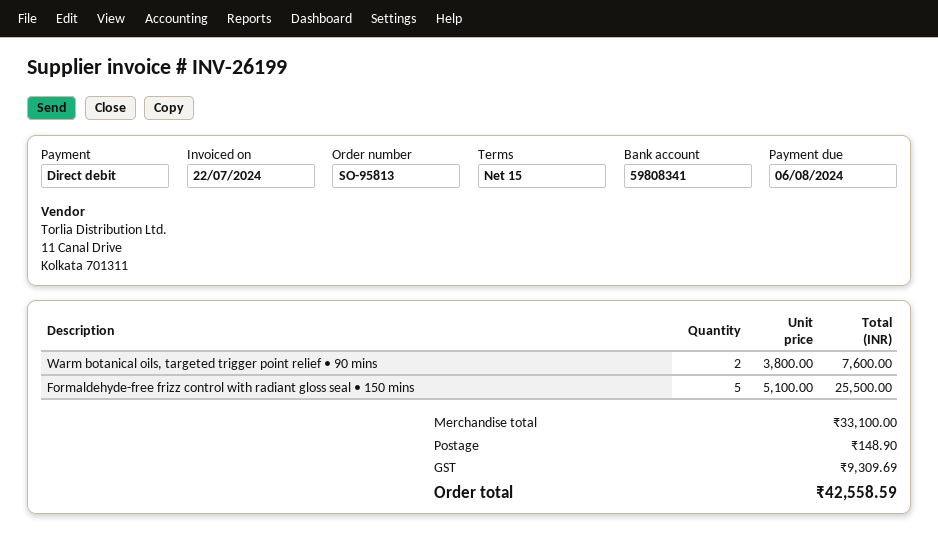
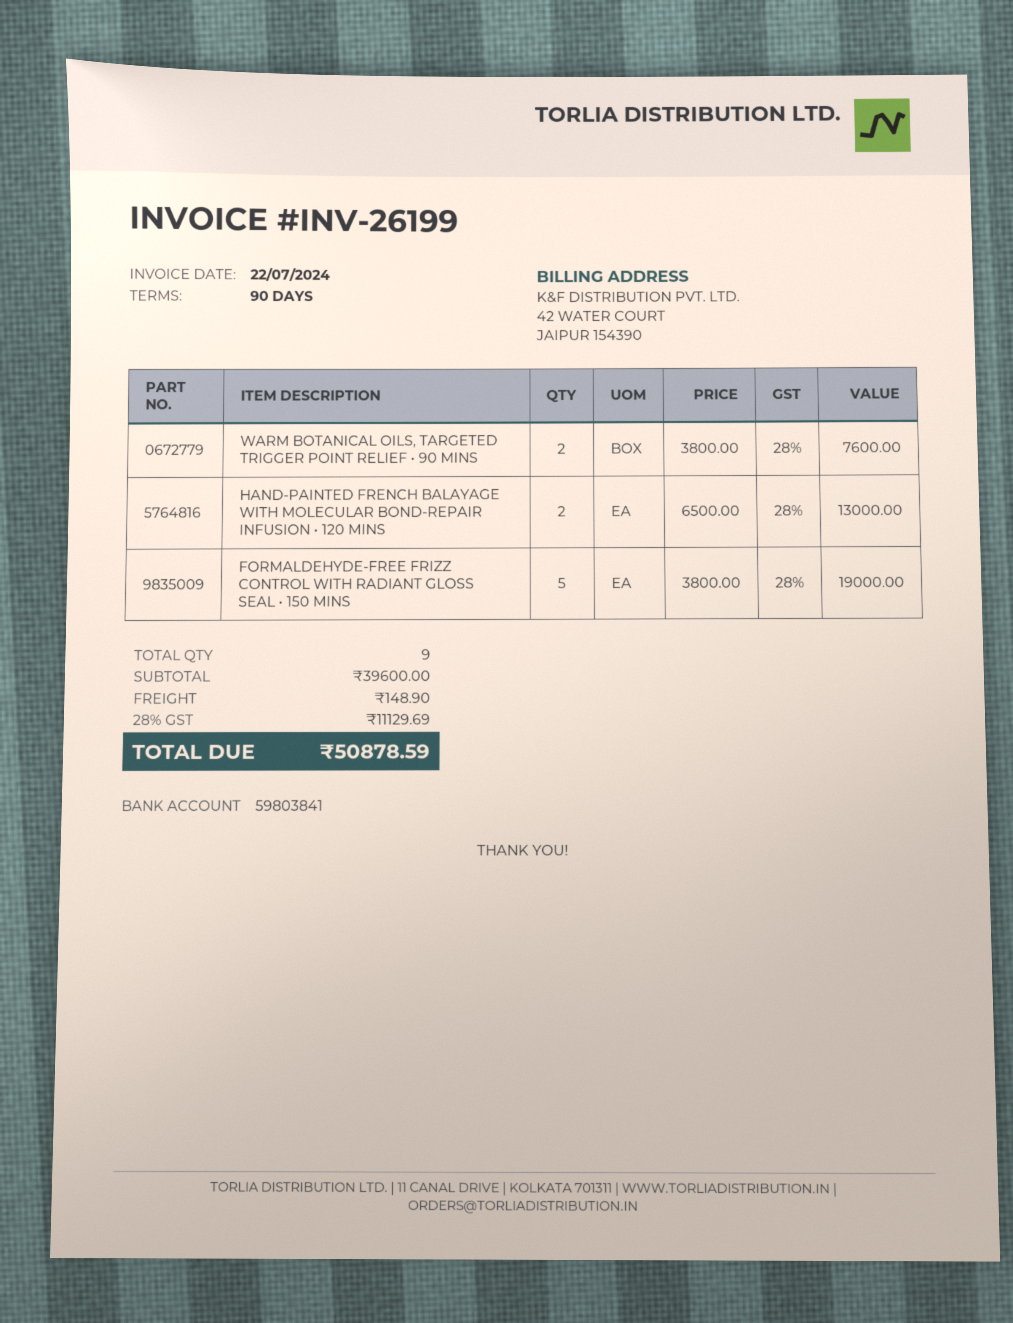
payment terms: 15 days -> 90 days
bank account: 59808341 -> 59803841
Formaldehyde-free frizz control with radiant gloss seal • 150 mins: 5 x 5100.00 = 25500.00 -> 5 x 3800.00 = 19000.00
HAND-PAINTED FRENCH BALAYAGE WITH MOLECULAR BOND-REPAIR INFUSION • 120 MINS: none -> 2 x 6500.00 = 13000.00
subtotal: 33100.00 -> 39600.00
tax: 9309.69 -> 11129.69
total: 42558.59 -> 50878.59

